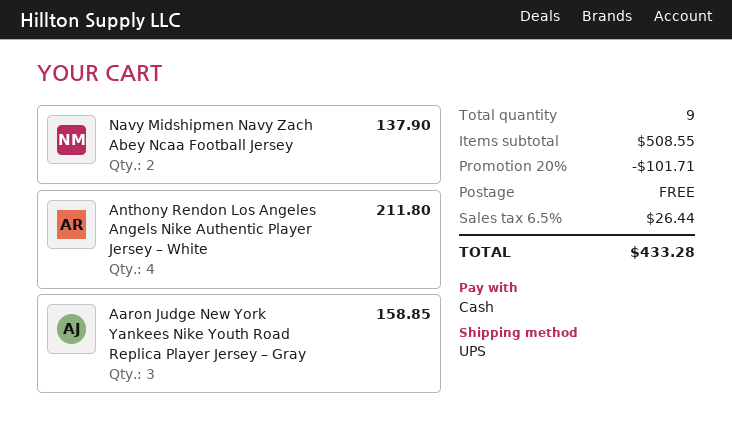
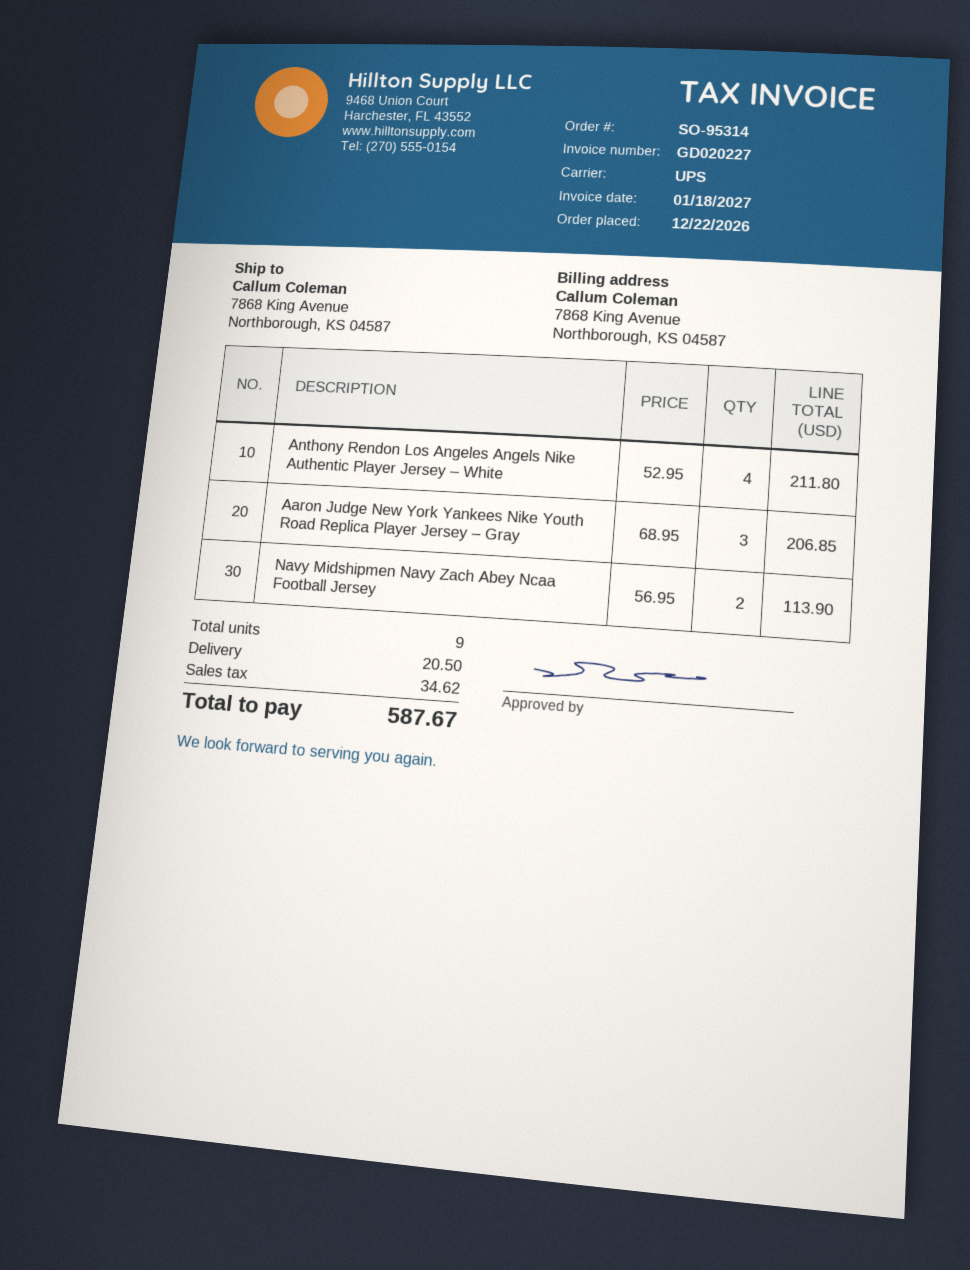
Navy Midshipmen Navy Zach Abey Ncaa Football Jersey: 2 for 137.90 -> 2 for 113.90
Aaron Judge New York Yankees Nike Youth Road Replica Player Jersey – Gray: 3 for 158.85 -> 3 for 206.85
discount: 20% = 101.71 -> none
shipping: 0.00 -> 20.50
tax: 26.44 -> 34.62
total: 433.28 -> 587.67

